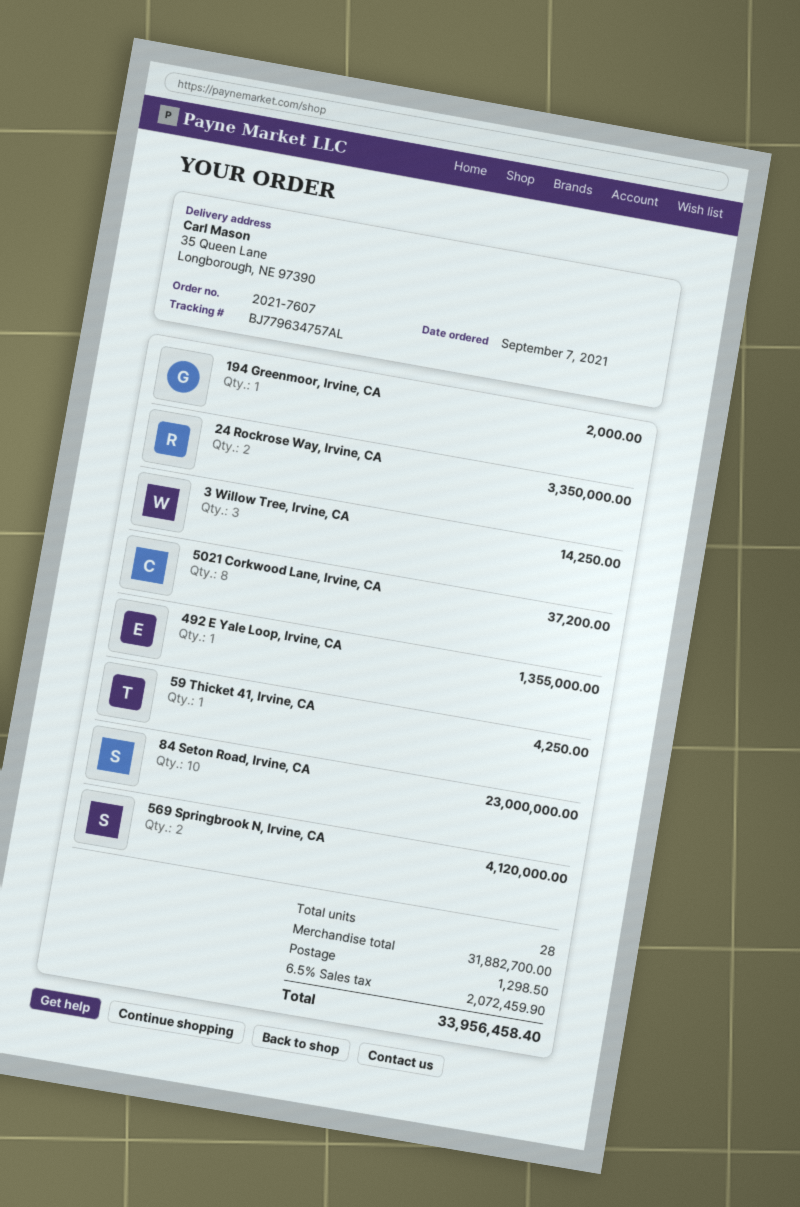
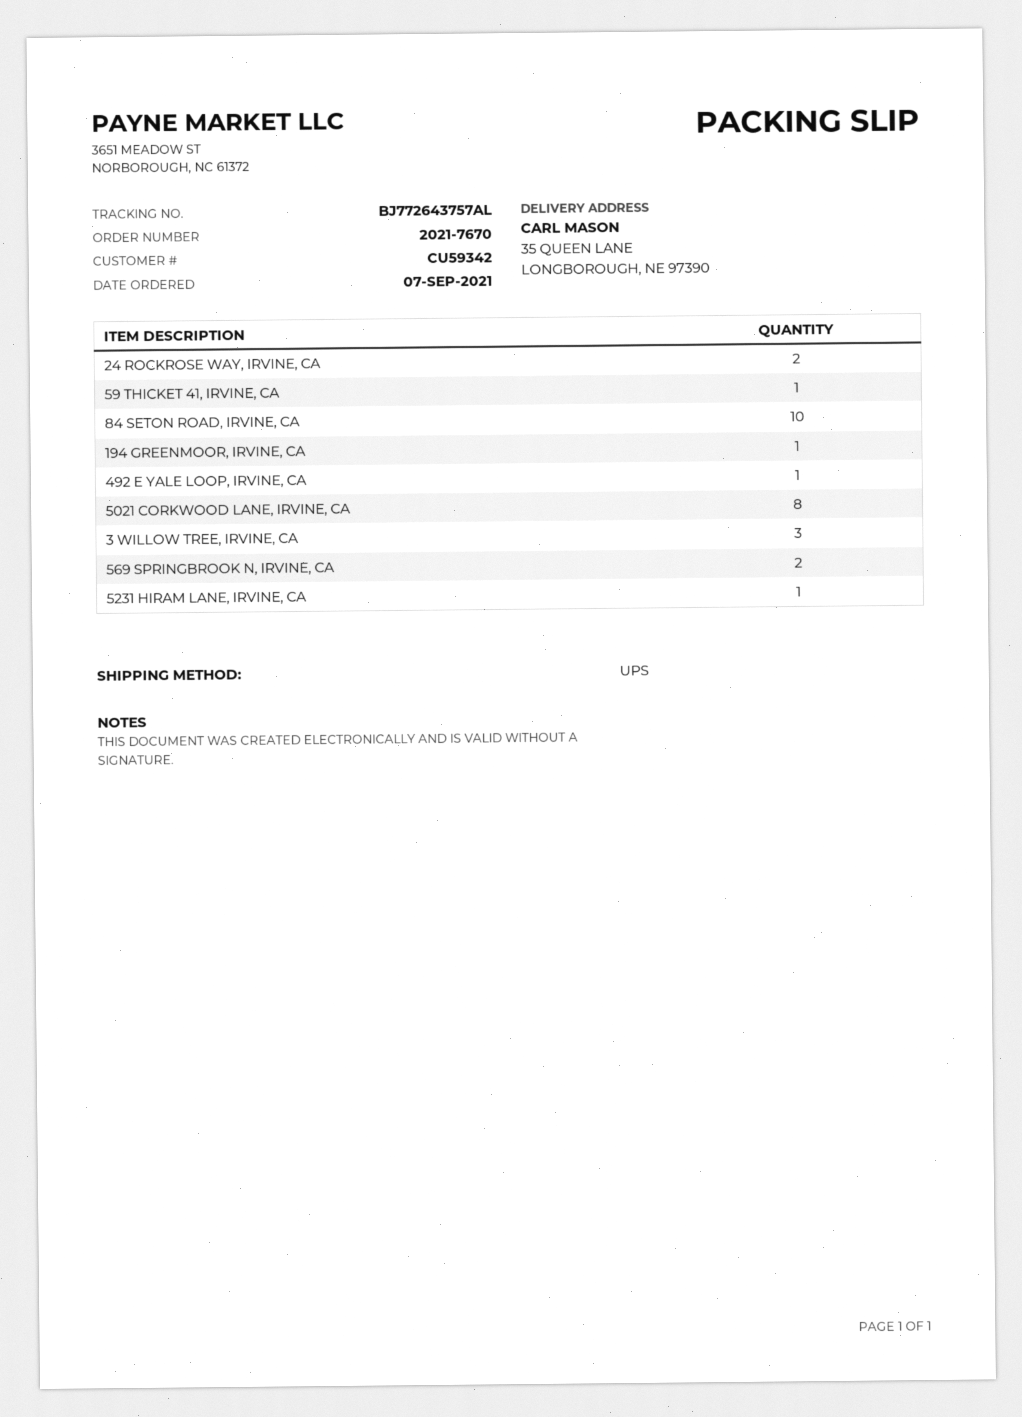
order number: 2021-7607 -> 2021-7670
tracking number: BJ779634757AL -> BJ772643757AL
5231 HIRAM LANE, IRVINE, CA: none -> 1

